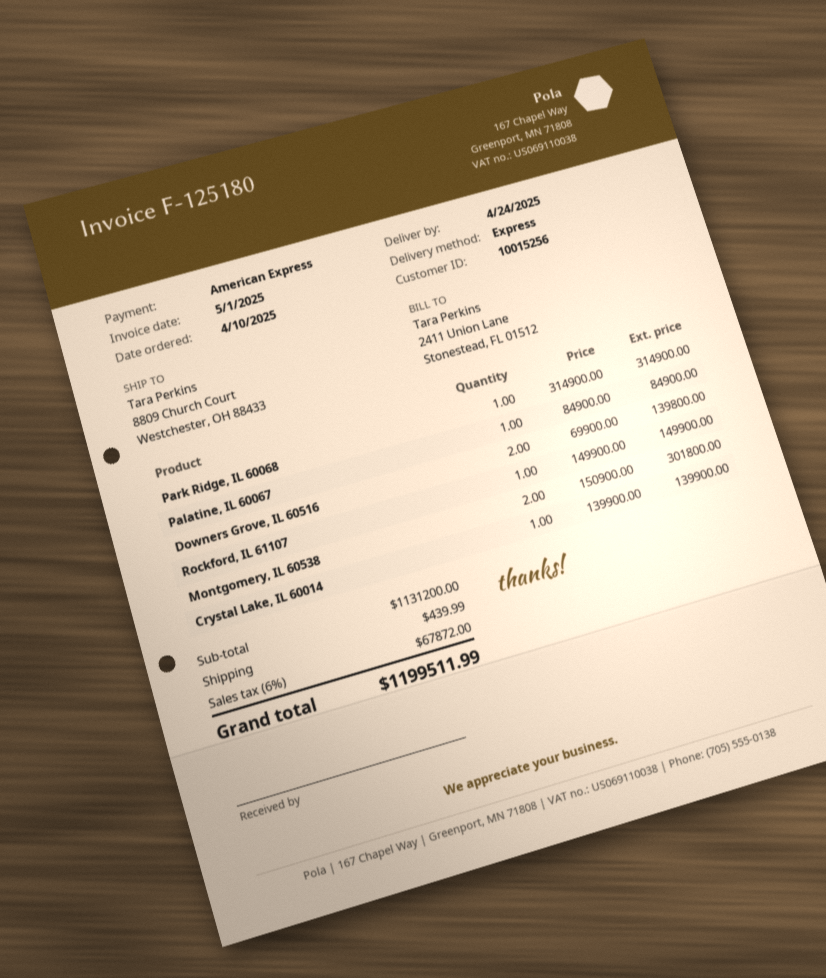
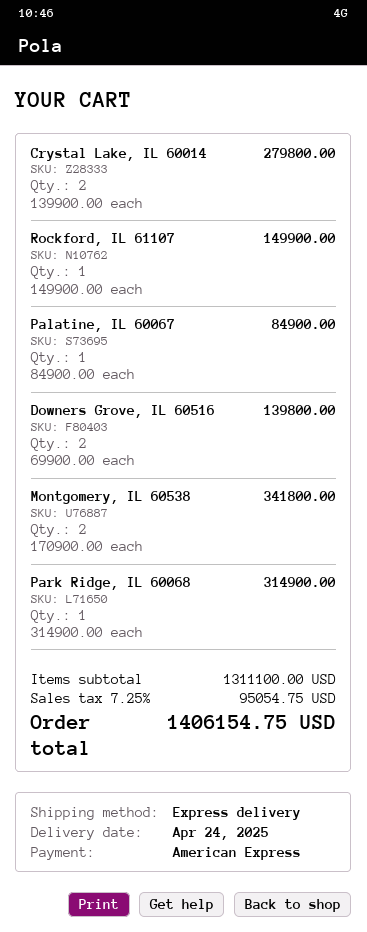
Montgomery, IL 60538: 2 x 150900.00 = 301800.00 -> 2 x 170900.00 = 341800.00
Crystal Lake, IL 60014: 1 x 139900.00 = 139900.00 -> 2 x 139900.00 = 279800.00
subtotal: 1131200.00 -> 1311100.00
shipping: 439.99 -> none
tax: 6% = 67872.00 -> 7.25% = 95054.75
total: 1199511.99 -> 1406154.75

